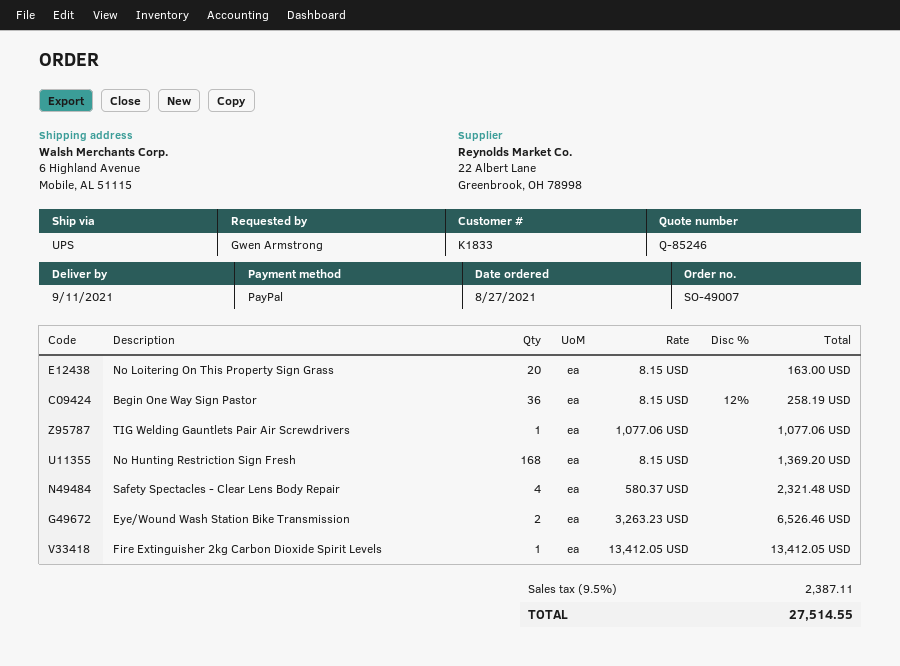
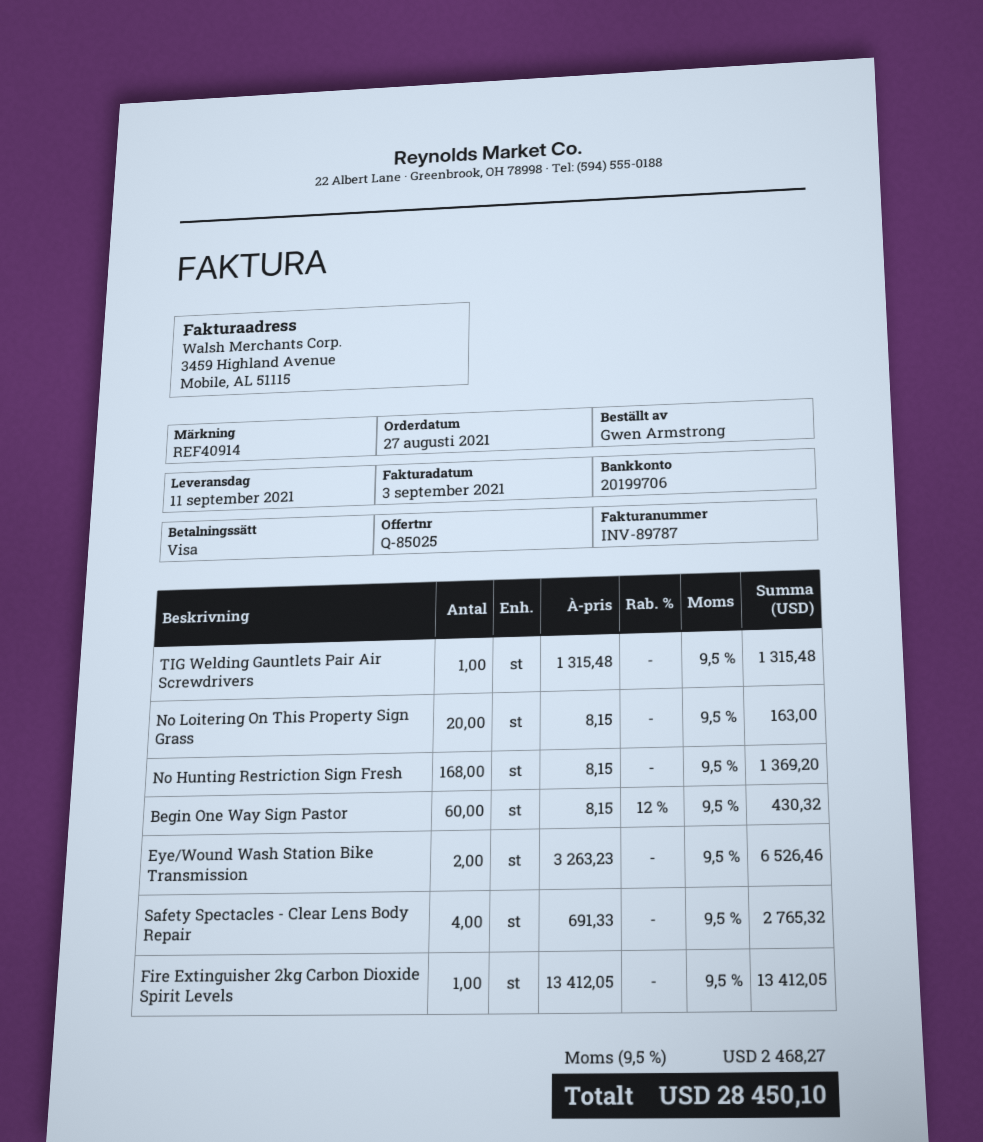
quote number: Q-85246 -> Q-85025
payment method: PayPal -> Visa
Begin One Way Sign Pastor: 36 x 8.15 - 12% = 258.19 -> 60 x 8.15 - 12% = 430.32
TIG Welding Gauntlets Pair Air Screwdrivers: 1 x 1077.06 = 1077.06 -> 1 x 1315.48 = 1315.48
Safety Spectacles - Clear Lens Body Repair: 4 x 580.37 = 2321.48 -> 4 x 691.33 = 2765.32
tax: 9.5% = 2387.11 -> 9.5% = 2468.27
total: 27514.55 -> 28450.10

